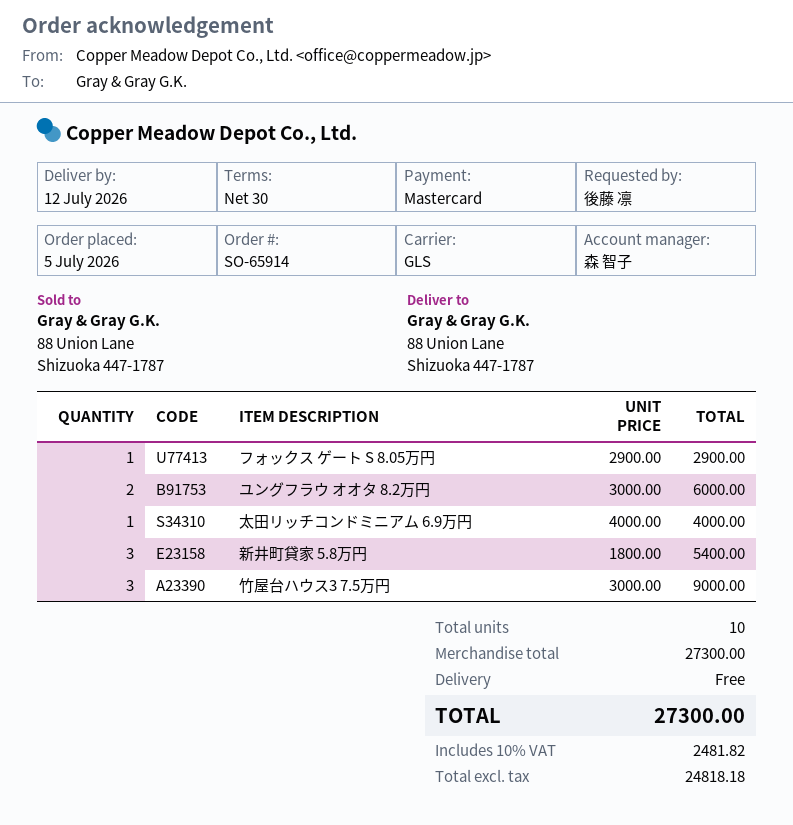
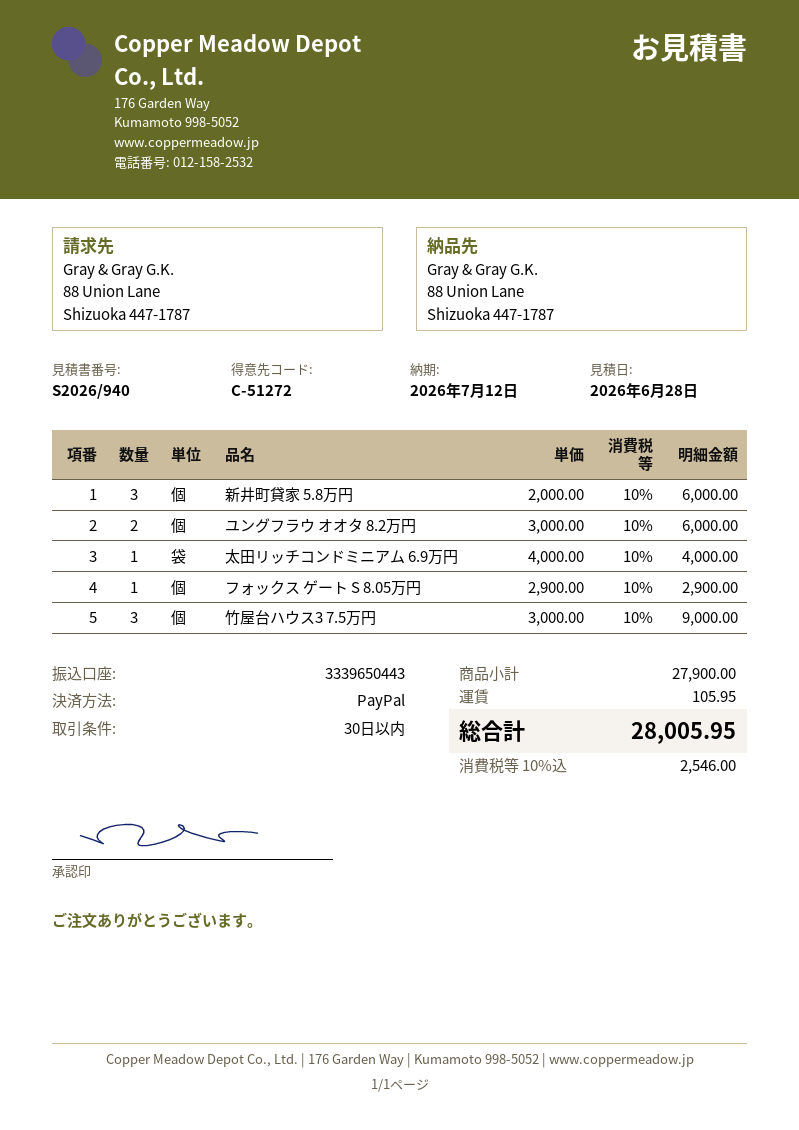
payment method: Mastercard -> PayPal
新井町貸家 5.8万円: 3 x 1800.00 = 5400.00 -> 3 x 2000.00 = 6000.00
subtotal: 27300.00 -> 27900.00
shipping: 0.00 -> 105.95
tax: 10% = 2481.82 -> 10% = 2546.00
total: 27300.00 -> 28005.95

